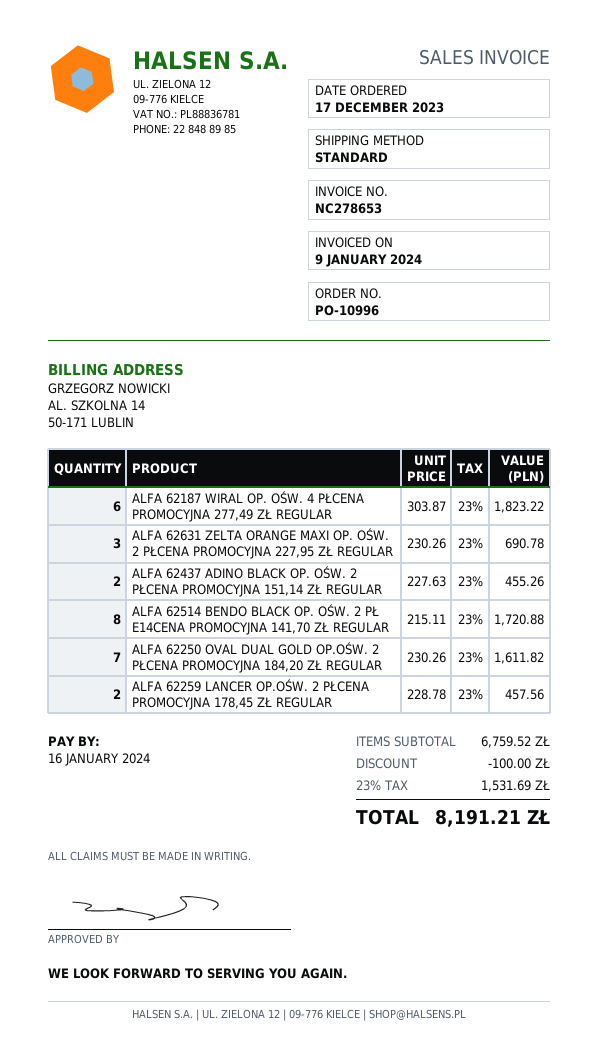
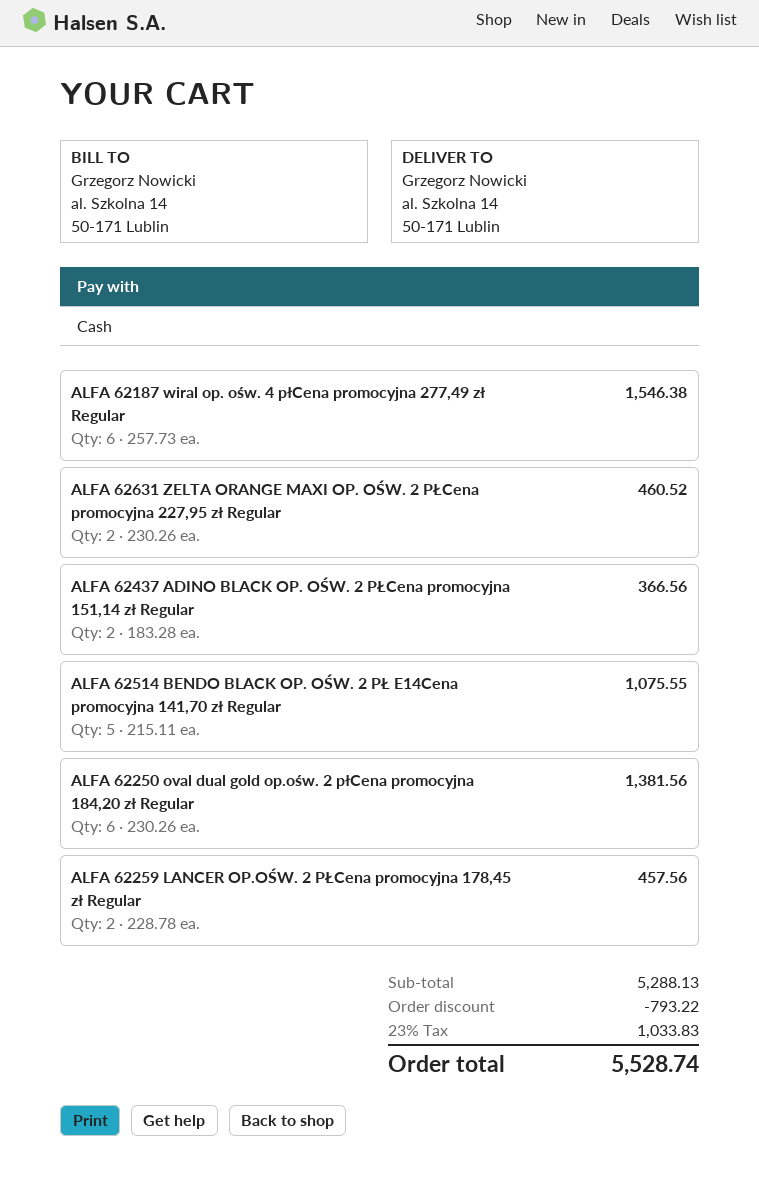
ALFA 62187 WIRAL OP. OŚW. 4 PŁCENA PROMOCYJNA 277,49 ZŁ REGULAR: 6 x 303.87 = 1823.22 -> 6 x 257.73 = 1546.38
ALFA 62631 ZELTA ORANGE MAXI OP. OŚW. 2 PŁCENA PROMOCYJNA 227,95 ZŁ REGULAR: 3 x 230.26 = 690.78 -> 2 x 230.26 = 460.52
ALFA 62437 ADINO BLACK OP. OŚW. 2 PŁCENA PROMOCYJNA 151,14 ZŁ REGULAR: 2 x 227.63 = 455.26 -> 2 x 183.28 = 366.56
ALFA 62514 BENDO BLACK OP. OŚW. 2 PŁ E14CENA PROMOCYJNA 141,70 ZŁ REGULAR: 8 x 215.11 = 1720.88 -> 5 x 215.11 = 1075.55
ALFA 62250 OVAL DUAL GOLD OP.OŚW. 2 PŁCENA PROMOCYJNA 184,20 ZŁ REGULAR: 7 x 230.26 = 1611.82 -> 6 x 230.26 = 1381.56
subtotal: 6759.52 -> 5288.13
discount: 100.00 -> 793.22
tax: 23% = 1531.69 -> 23% = 1033.83
total: 8191.21 -> 5528.74

